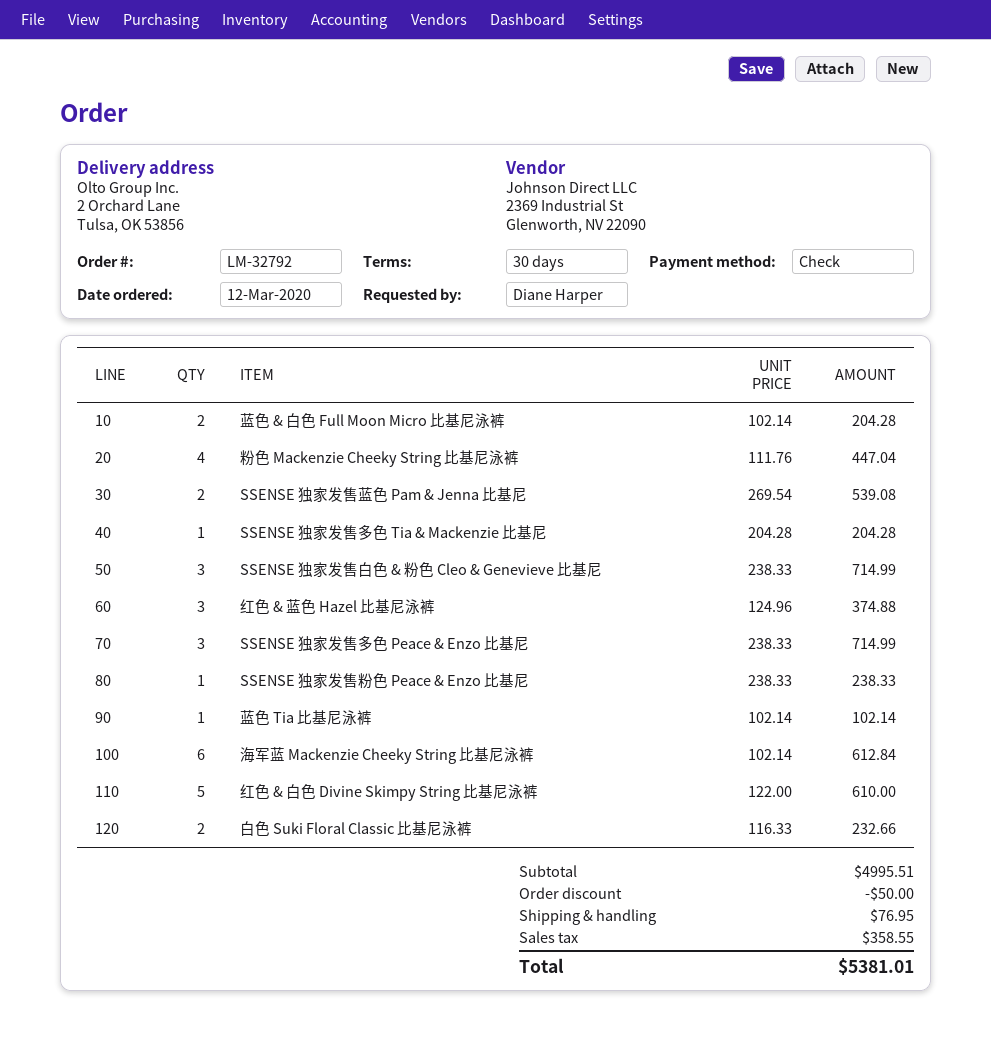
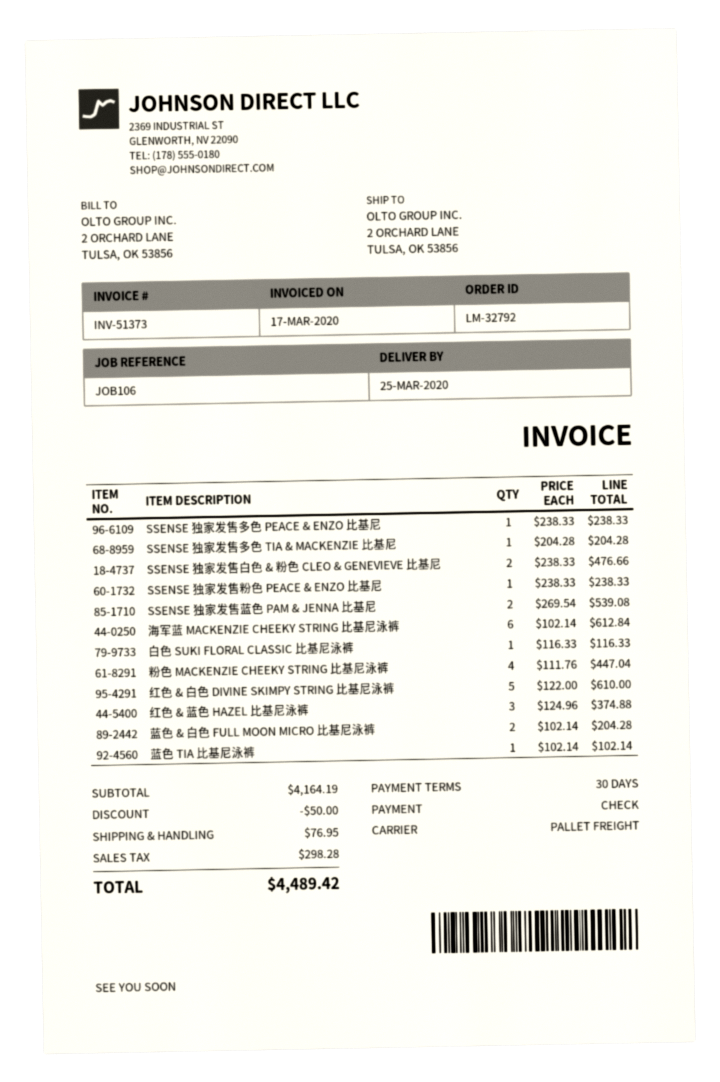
SSENSE 独家发售白色 & 粉色 Cleo & Genevieve 比基尼: 3 x 238.33 = 714.99 -> 2 x 238.33 = 476.66
SSENSE 独家发售多色 Peace & Enzo 比基尼: 3 x 238.33 = 714.99 -> 1 x 238.33 = 238.33
白色 Suki Floral Classic 比基尼泳裤: 2 x 116.33 = 232.66 -> 1 x 116.33 = 116.33
subtotal: 4995.51 -> 4164.19
tax: 358.55 -> 298.28
total: 5381.01 -> 4489.42

